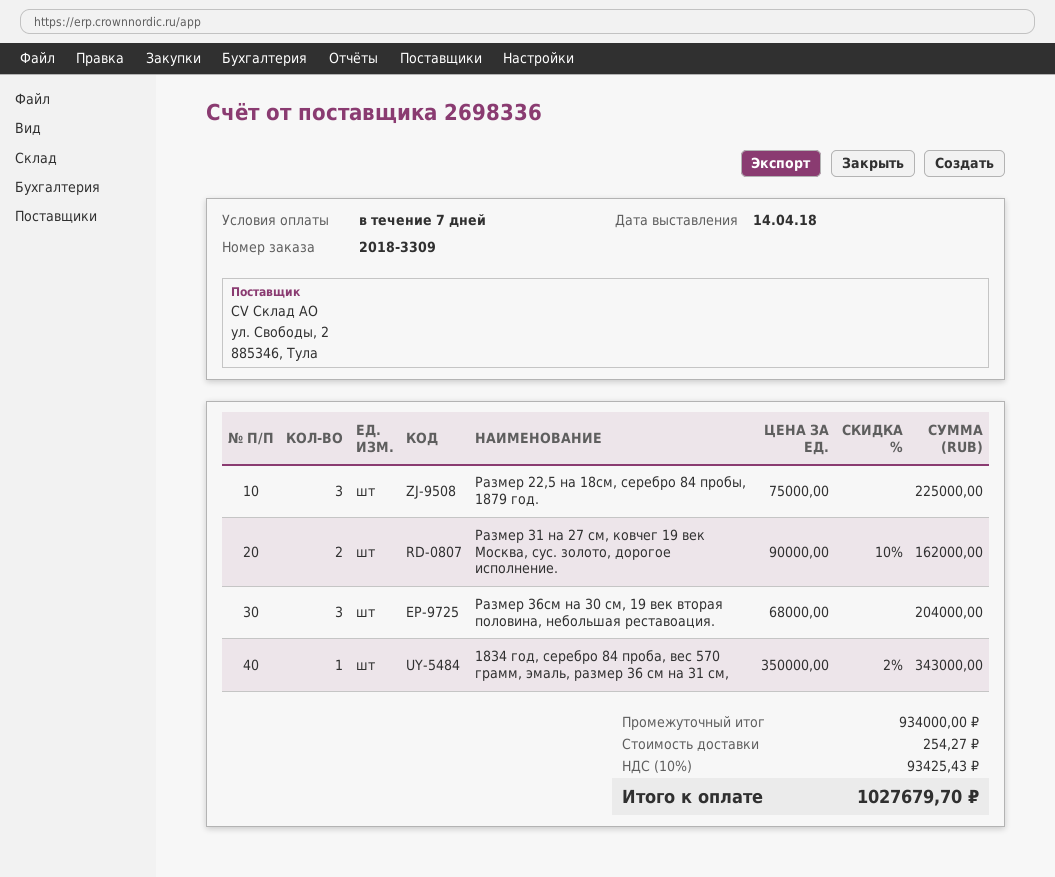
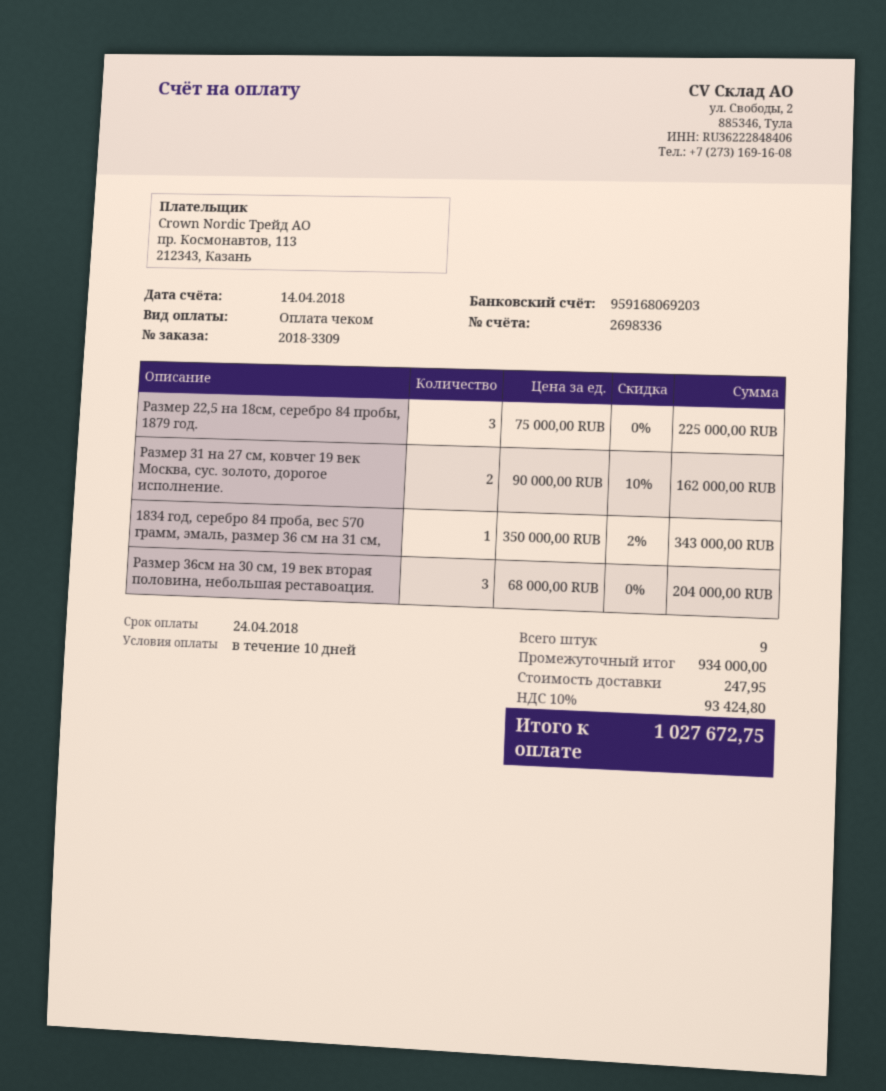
payment terms: 7 days -> 10 days
shipping: 254.27 -> 247.95
tax: 10% = 93425.43 -> 10% = 93424.80
total: 1027679.70 -> 1027672.75

